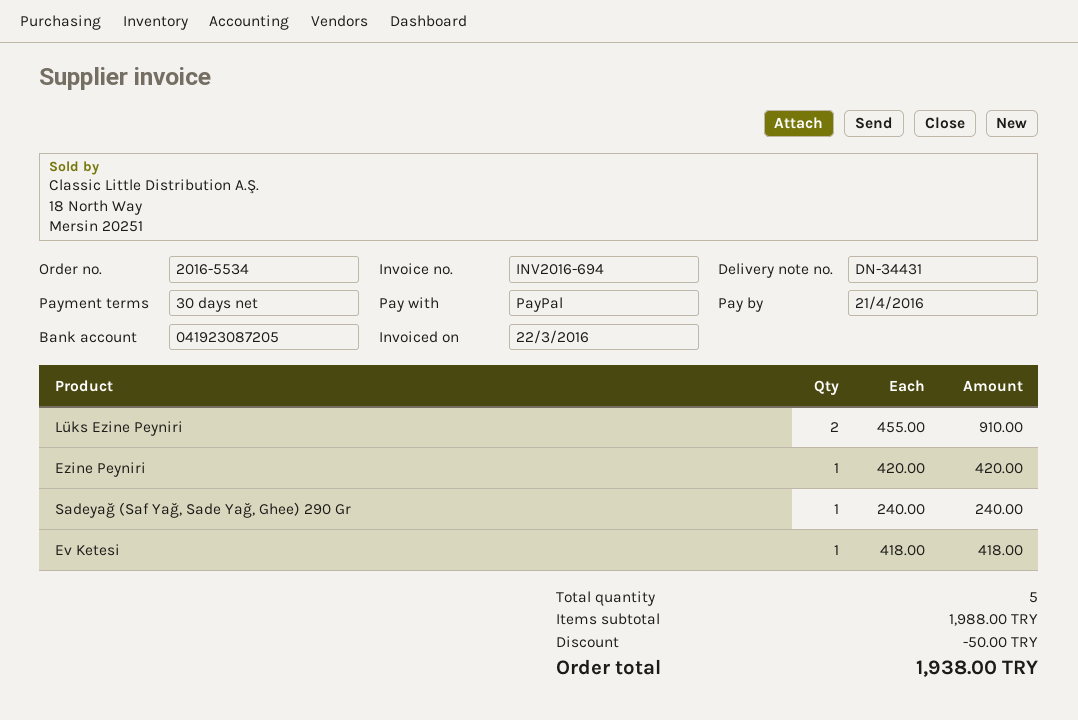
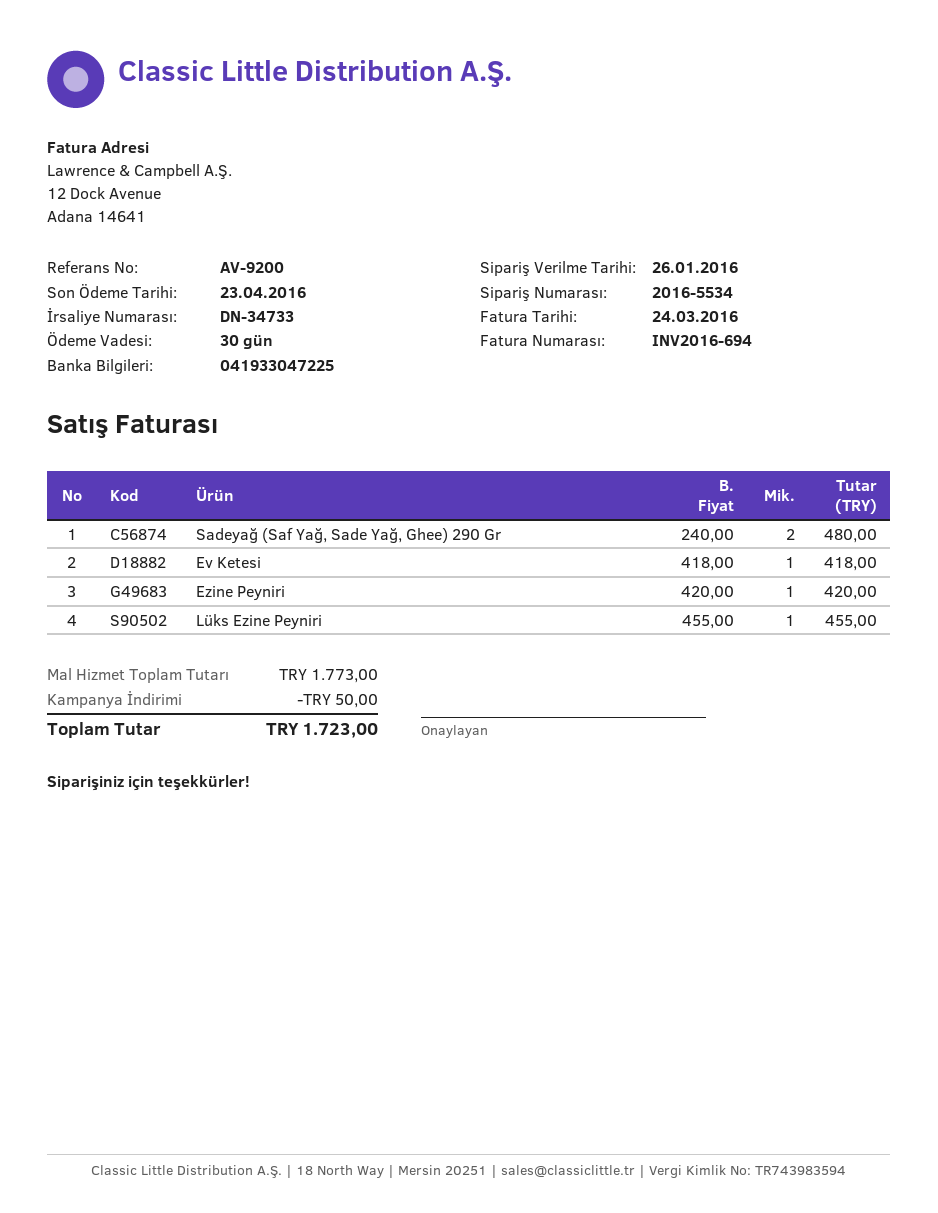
delivery note number: DN-34431 -> DN-34733
invoice date: 2016-03-22 -> 2016-03-24
due date: 2016-04-21 -> 2016-04-23
bank account: 041923087205 -> 041933047225
Lüks Ezine Peyniri: 2 x 455.00 = 910.00 -> 1 x 455.00 = 455.00
Sadeyağ (Saf Yağ, Sade Yağ, Ghee) 290 Gr: 1 x 240.00 = 240.00 -> 2 x 240.00 = 480.00
subtotal: 1988.00 -> 1773.00
total: 1938.00 -> 1723.00

